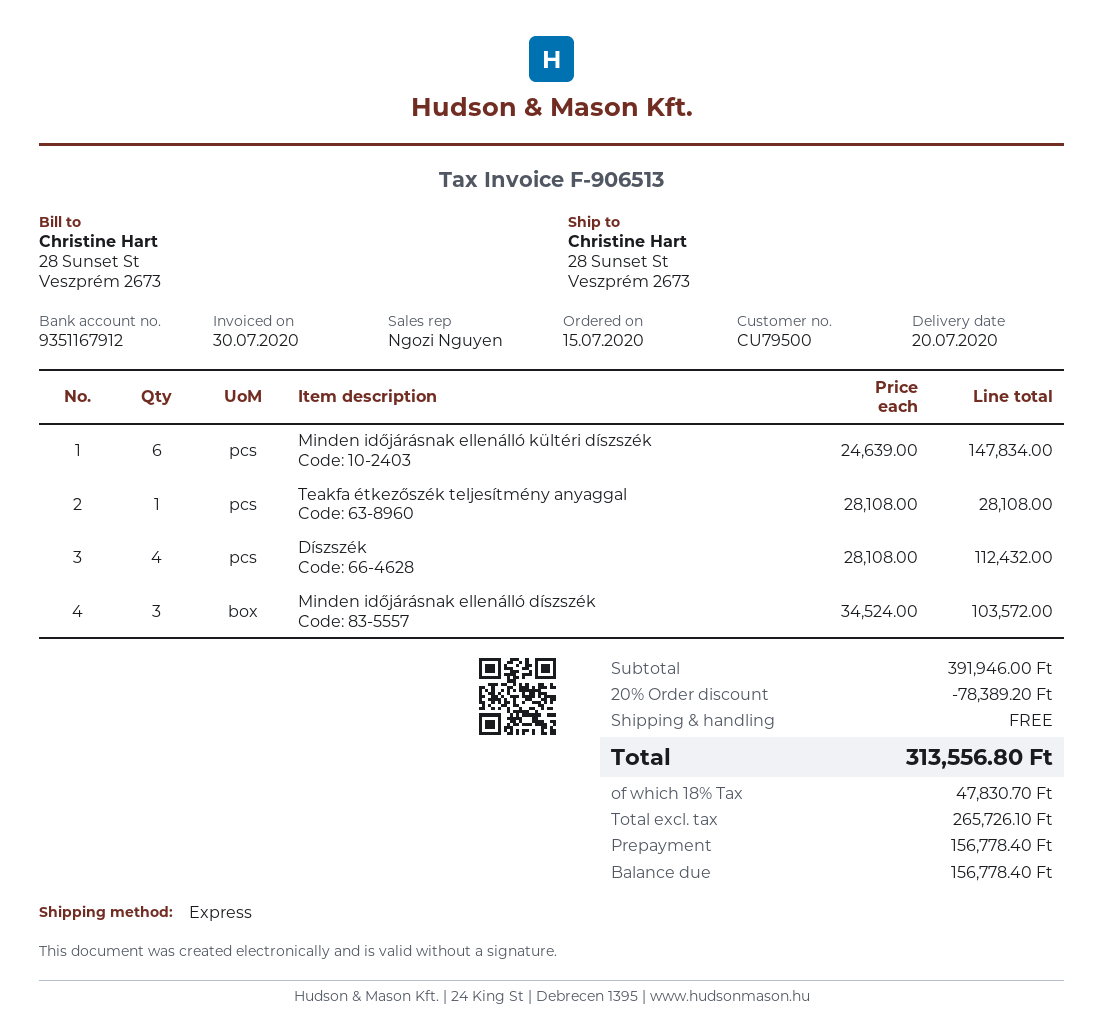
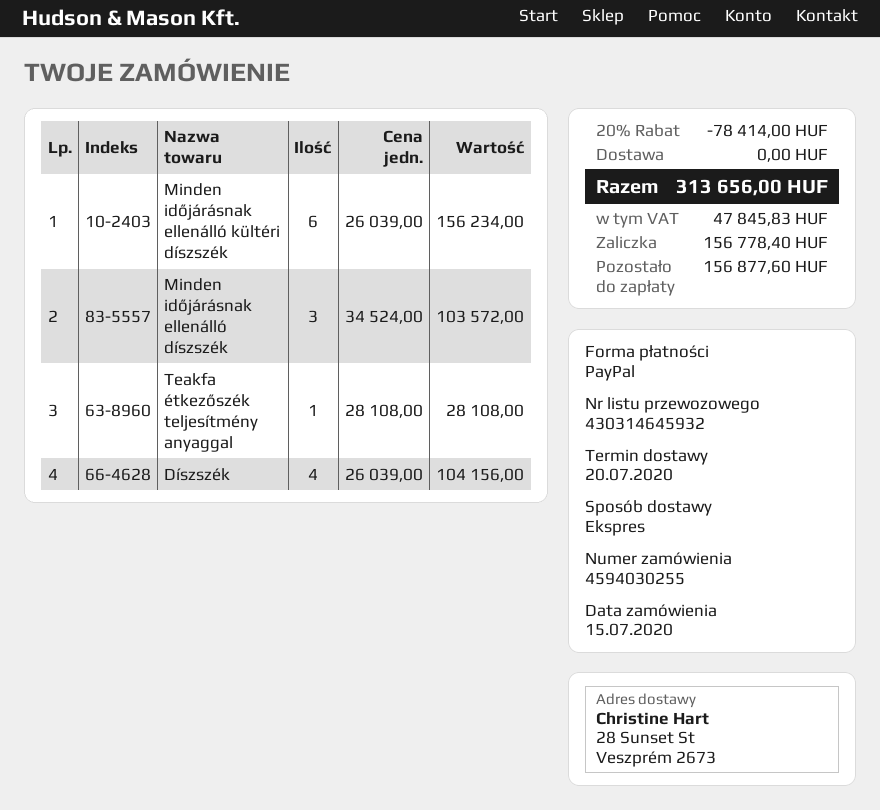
Minden időjárásnak ellenálló kültéri díszszék: 6 x 24639.00 = 147834.00 -> 6 x 26039.00 = 156234.00
Díszszék: 4 x 28108.00 = 112432.00 -> 4 x 26039.00 = 104156.00
discount: 20% = 78389.20 -> 20% = 78414.00
tax: 47830.70 -> 47845.83
total: 313556.80 -> 313656.00
balance: 156778.40 -> 156877.60

